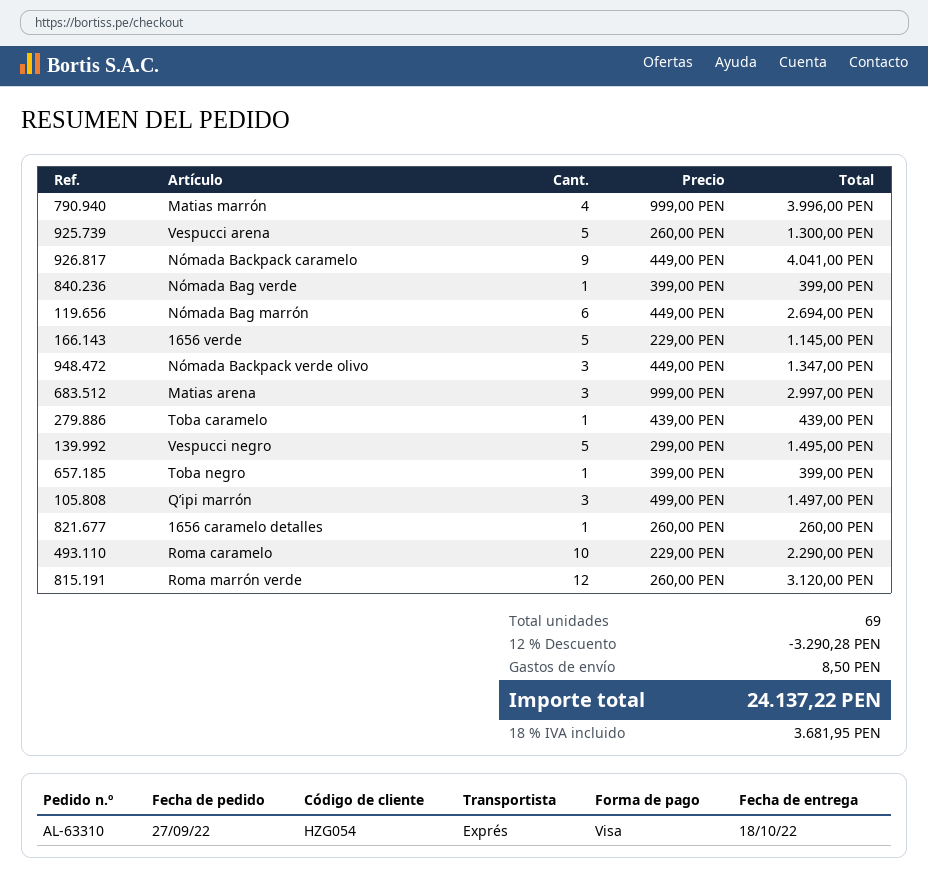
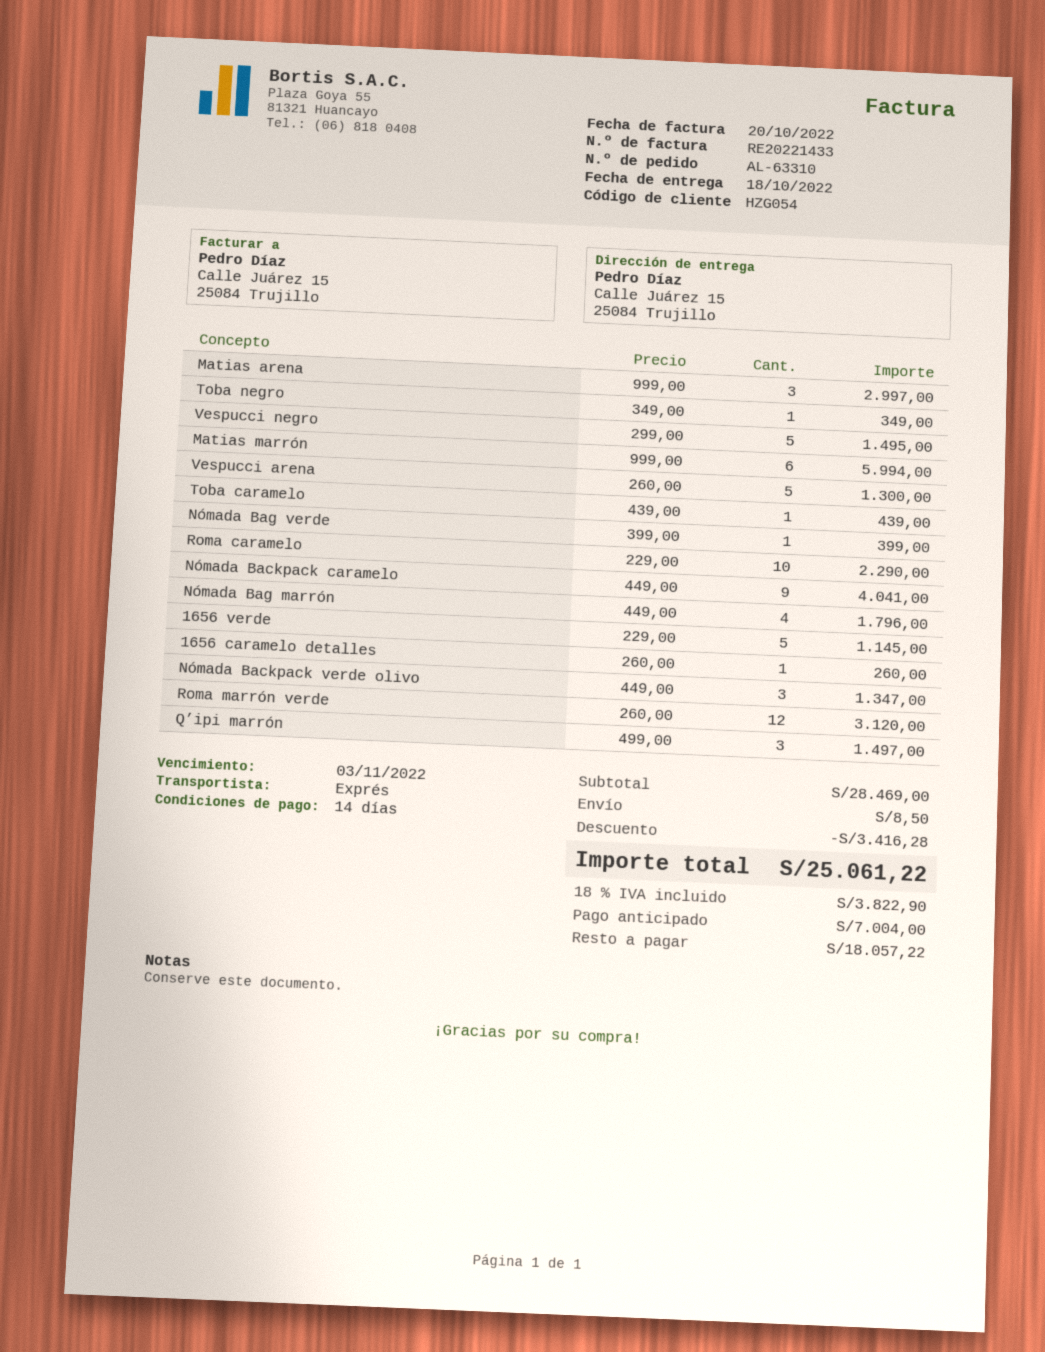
Matias marrón: 4 x 999.00 = 3996.00 -> 6 x 999.00 = 5994.00
Nómada Bag marrón: 6 x 449.00 = 2694.00 -> 4 x 449.00 = 1796.00
Toba negro: 1 x 399.00 = 399.00 -> 1 x 349.00 = 349.00
discount: 3290.28 -> 3416.28
tax: 18% = 3681.95 -> 18% = 3822.90
total: 24137.22 -> 25061.22

